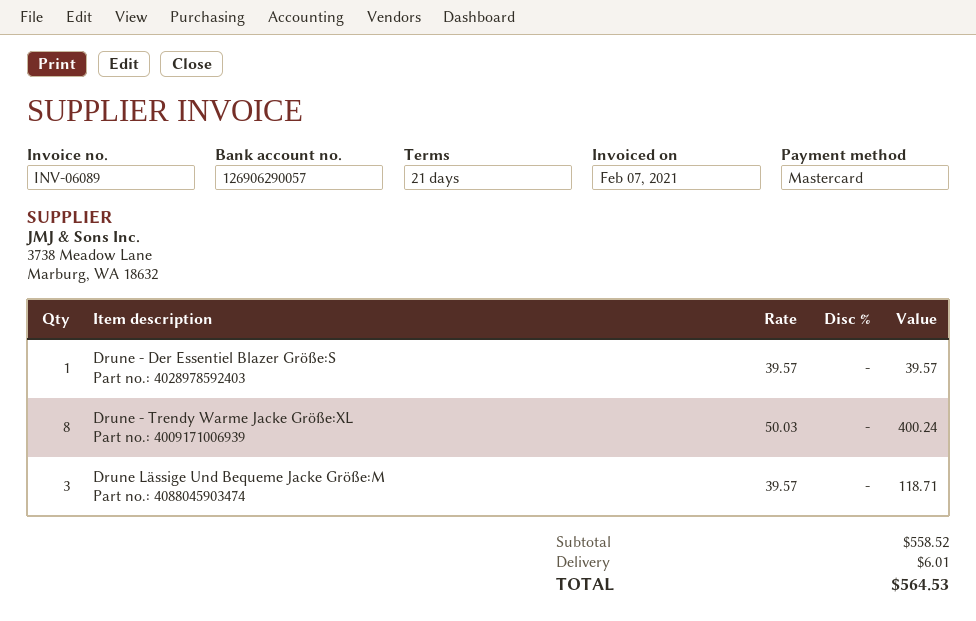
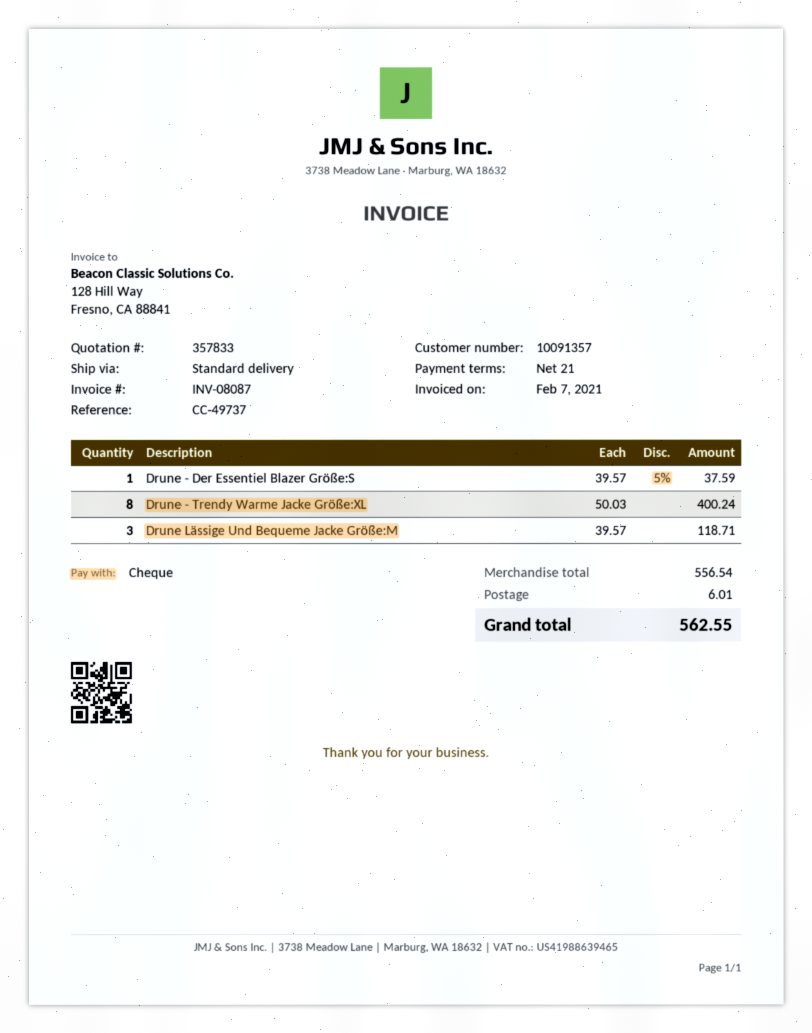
invoice number: INV-06089 -> INV-08087
payment method: Mastercard -> cheque
Drune - Der Essentiel Blazer Größe:S: 1 x 39.57 = 39.57 -> 1 x 39.57 - 5% = 37.59
subtotal: 558.52 -> 556.54
total: 564.53 -> 562.55

